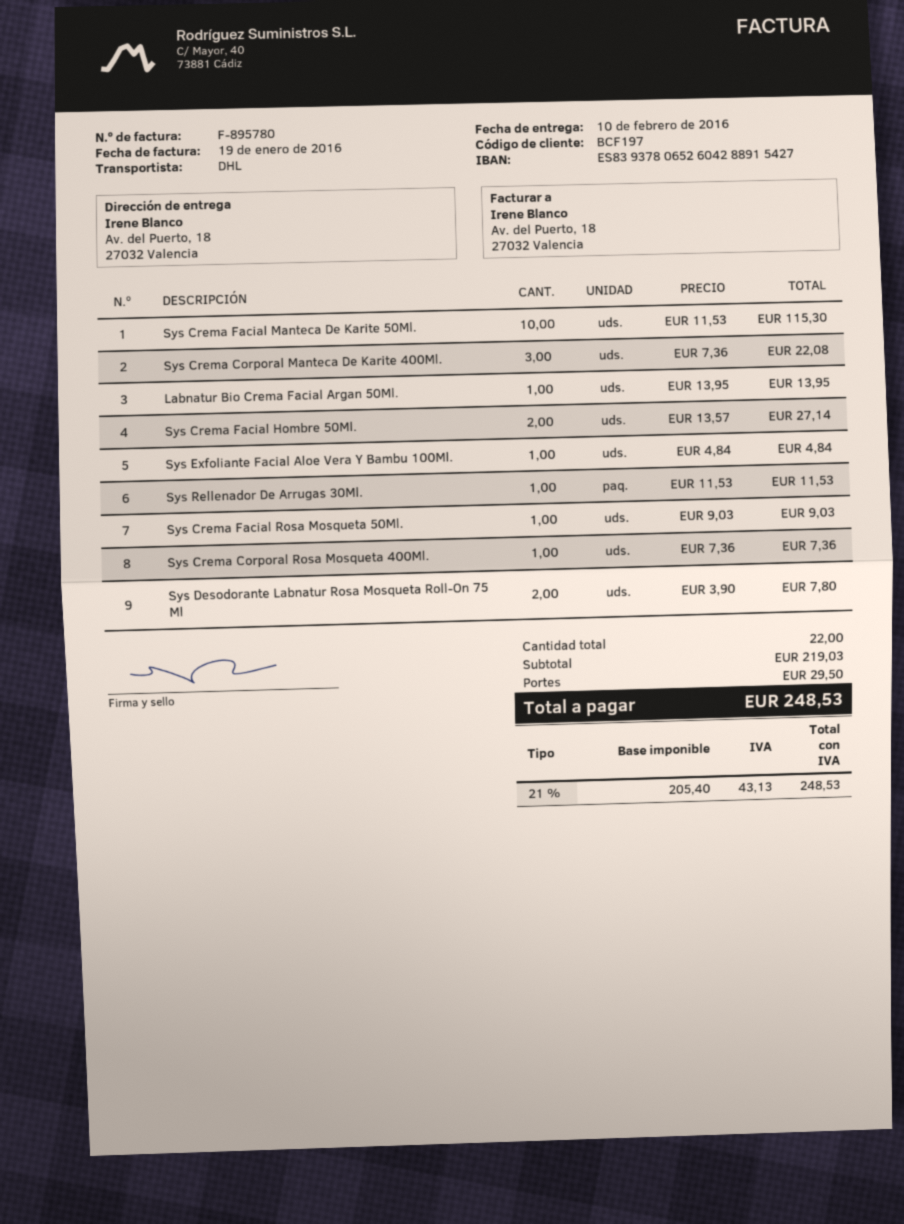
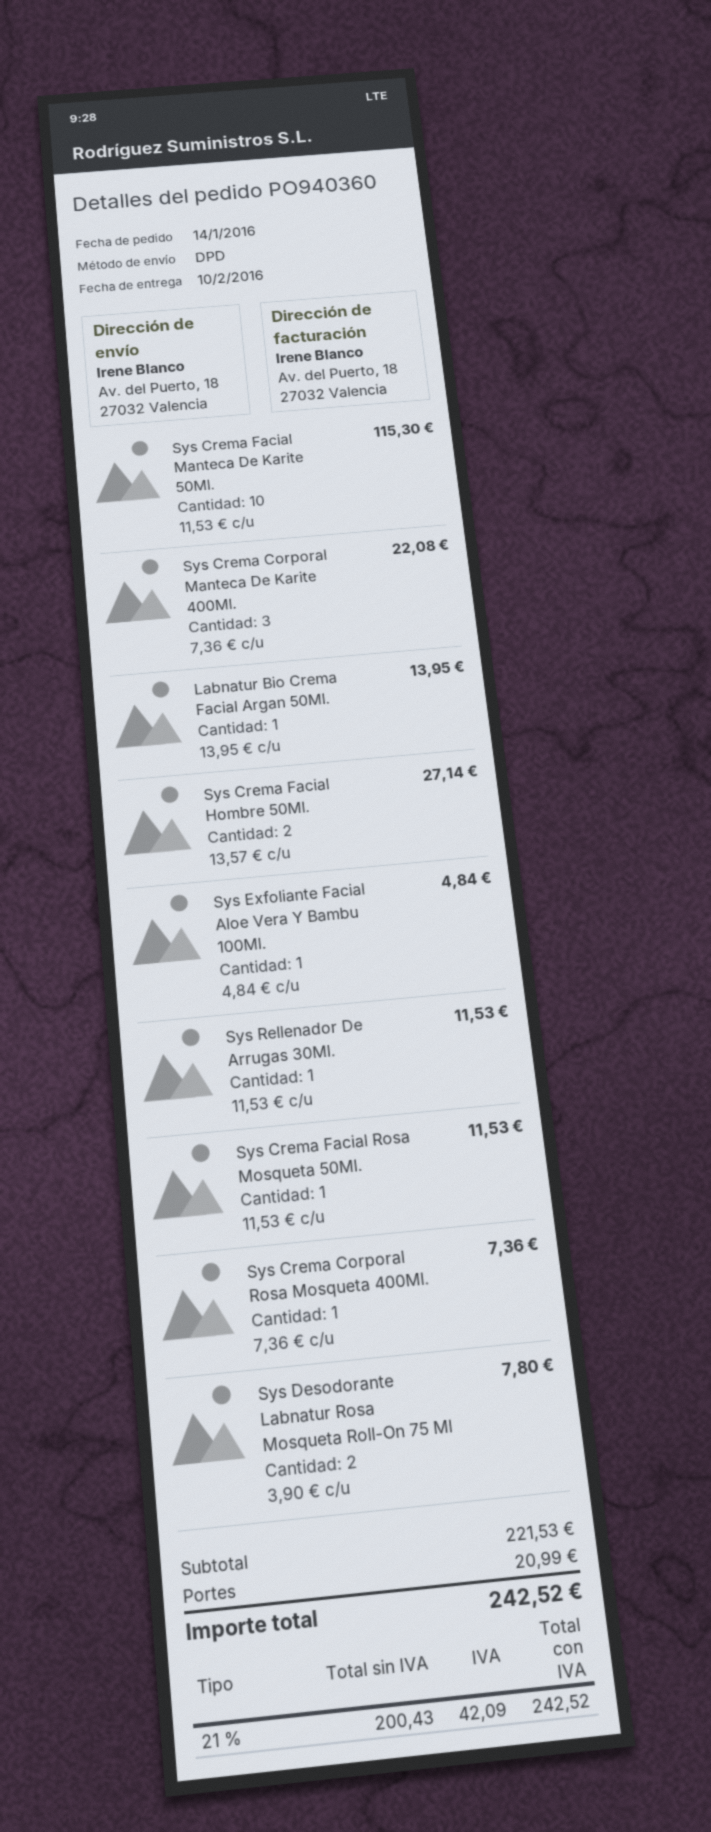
shipping method: DHL -> DPD
Sys Crema Facial Rosa Mosqueta 50Ml.: 1 x 9.03 = 9.03 -> 1 x 11.53 = 11.53
subtotal: 219.03 -> 221.53
shipping: 29.50 -> 20.99
net: 205.40 -> 200.43
tax: 21% = 43.13 -> 21% = 42.09
total: 248.53 -> 242.52

